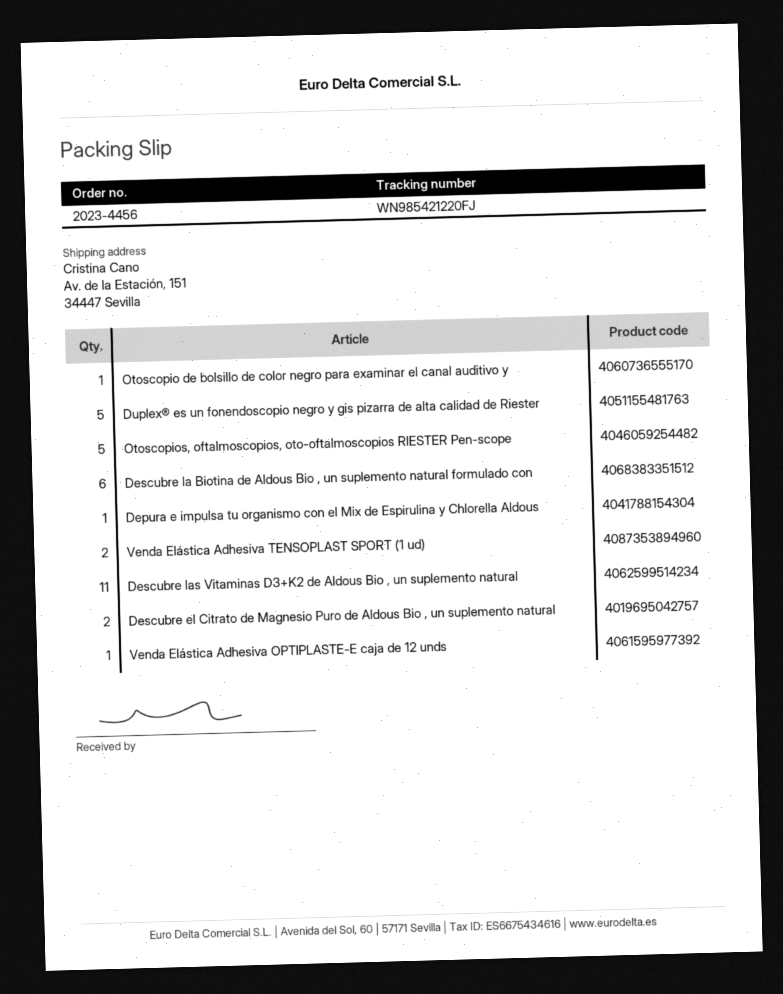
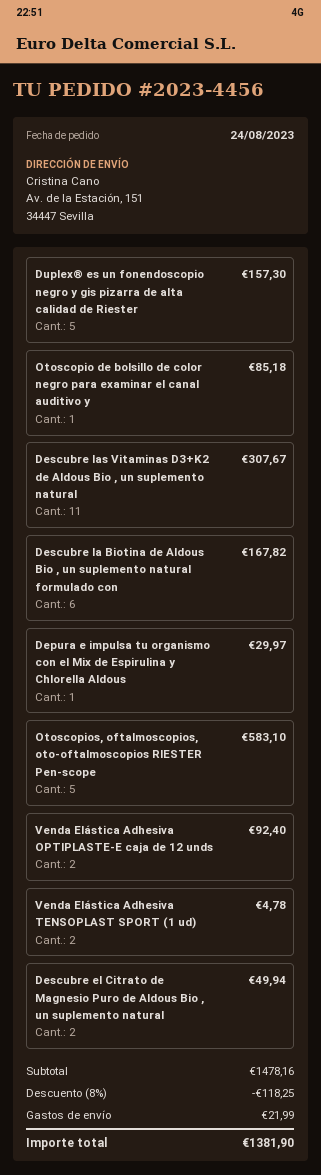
Venda Elástica Adhesiva OPTIPLASTE-E caja de 12 unds: 1 -> 2

